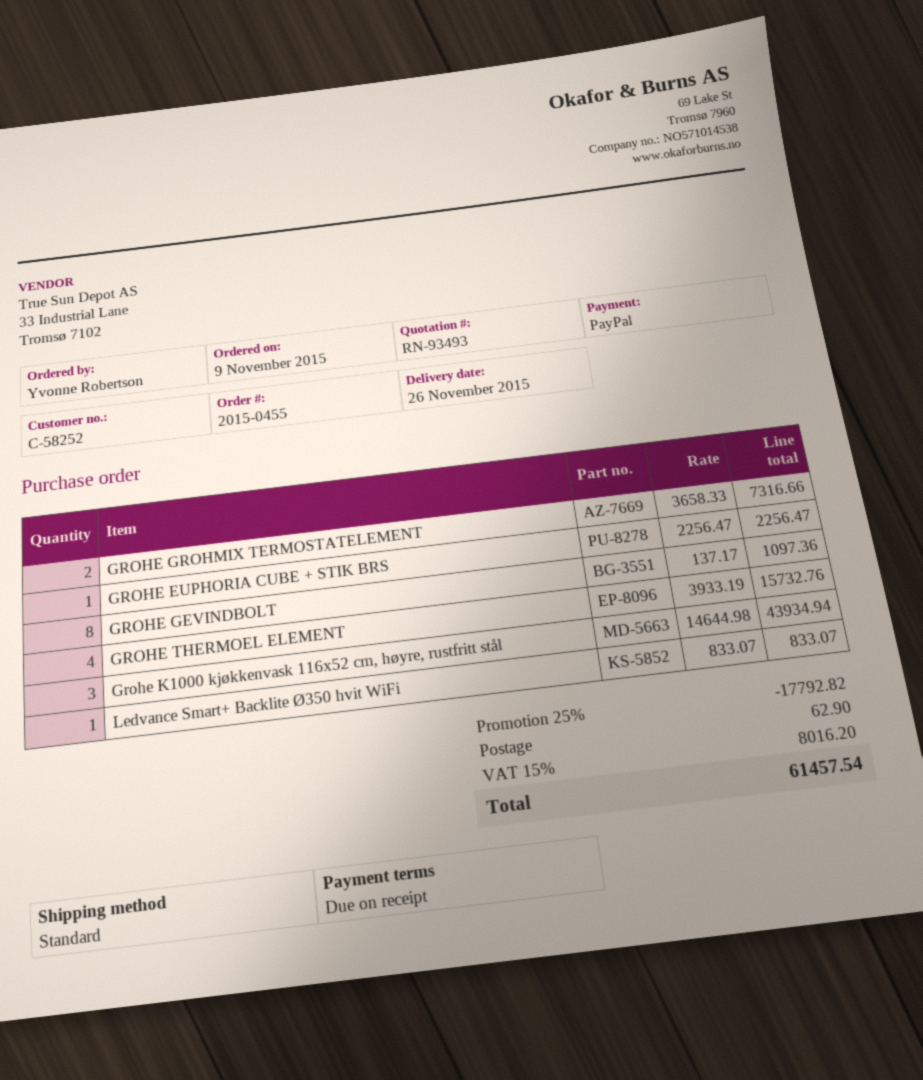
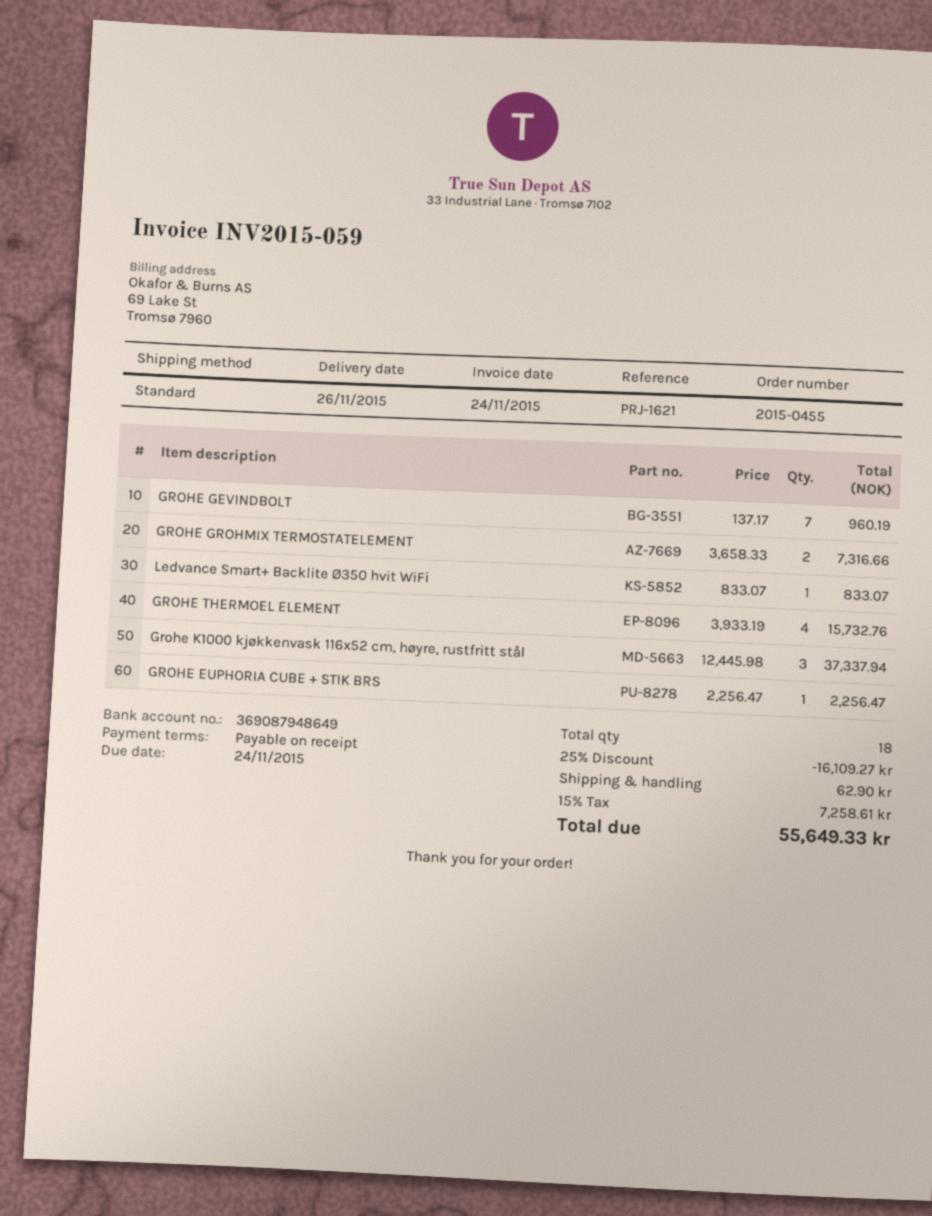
GROHE GEVINDBOLT: 8 x 137.17 = 1097.36 -> 7 x 137.17 = 960.19
Grohe K1000 kjøkkenvask 116x52 cm, høyre, rustfritt stål: 3 x 14644.98 = 43934.94 -> 3 x 12445.98 = 37337.94
discount: 25% = 17792.82 -> 25% = 16109.27
tax: 15% = 8016.20 -> 15% = 7258.61
total: 61457.54 -> 55649.33

